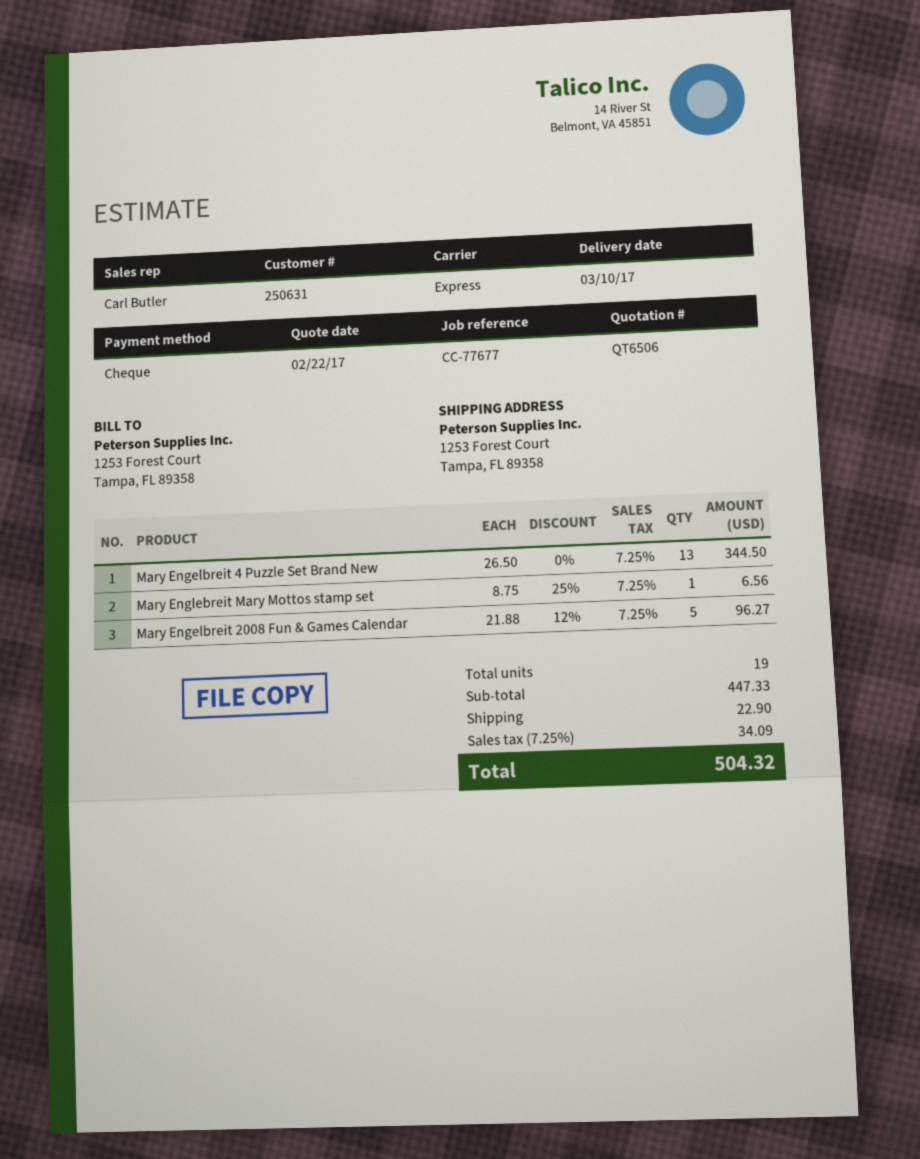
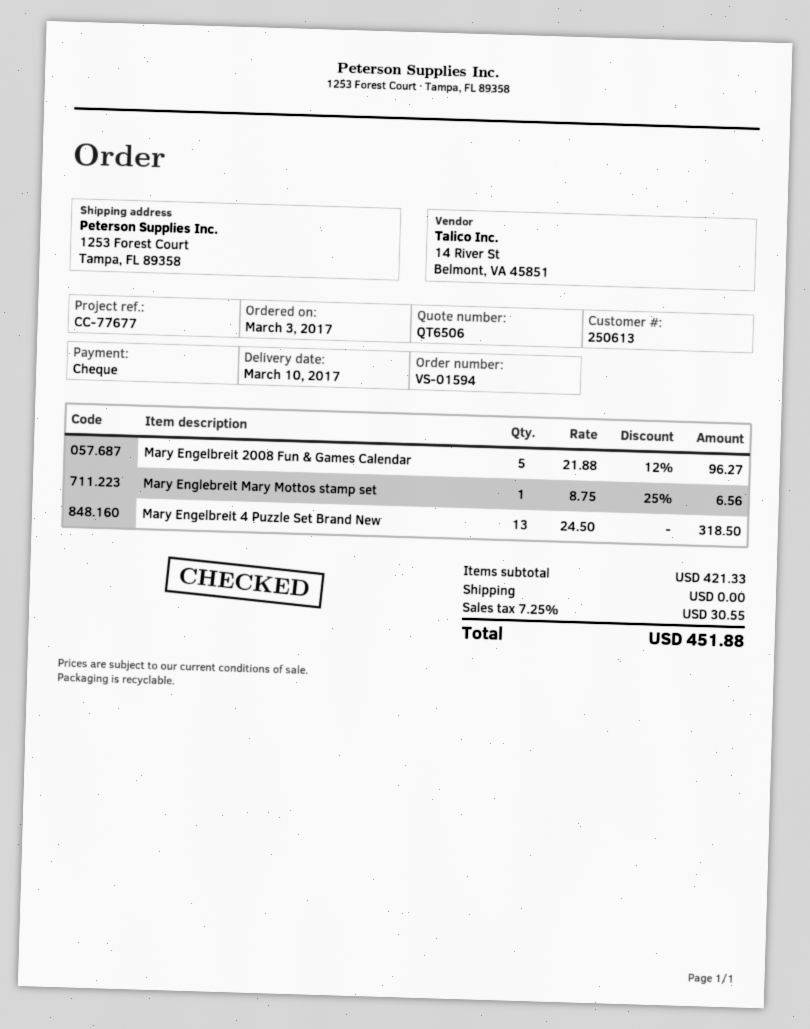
customer number: 250631 -> 250613
Mary Engelbreit 4 Puzzle Set Brand New: 13 x 26.50 = 344.50 -> 13 x 24.50 = 318.50
subtotal: 447.33 -> 421.33
shipping: 22.90 -> 0.00
tax: 7.25% = 34.09 -> 7.25% = 30.55
total: 504.32 -> 451.88

